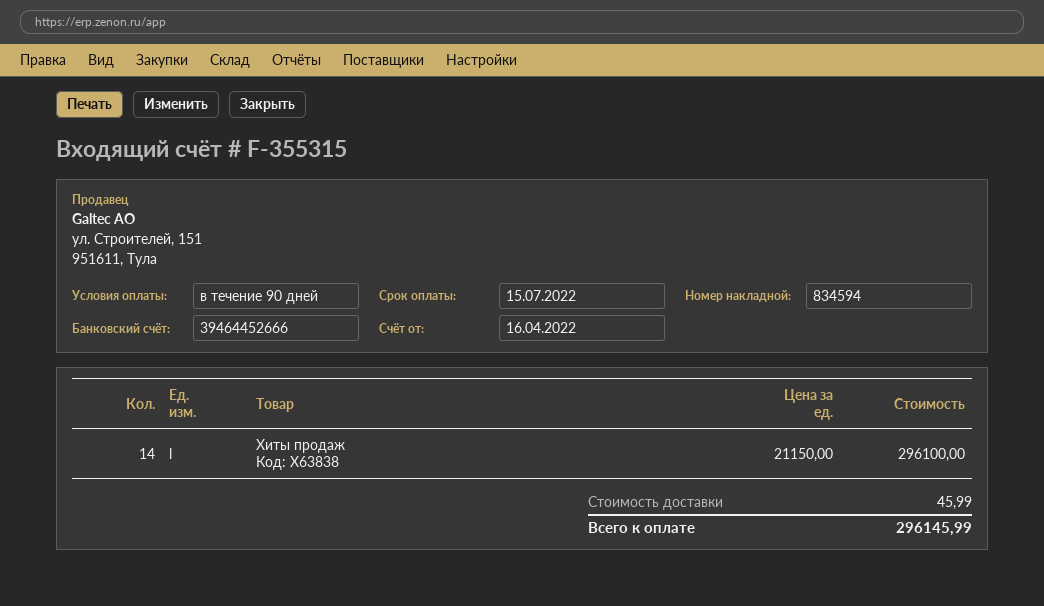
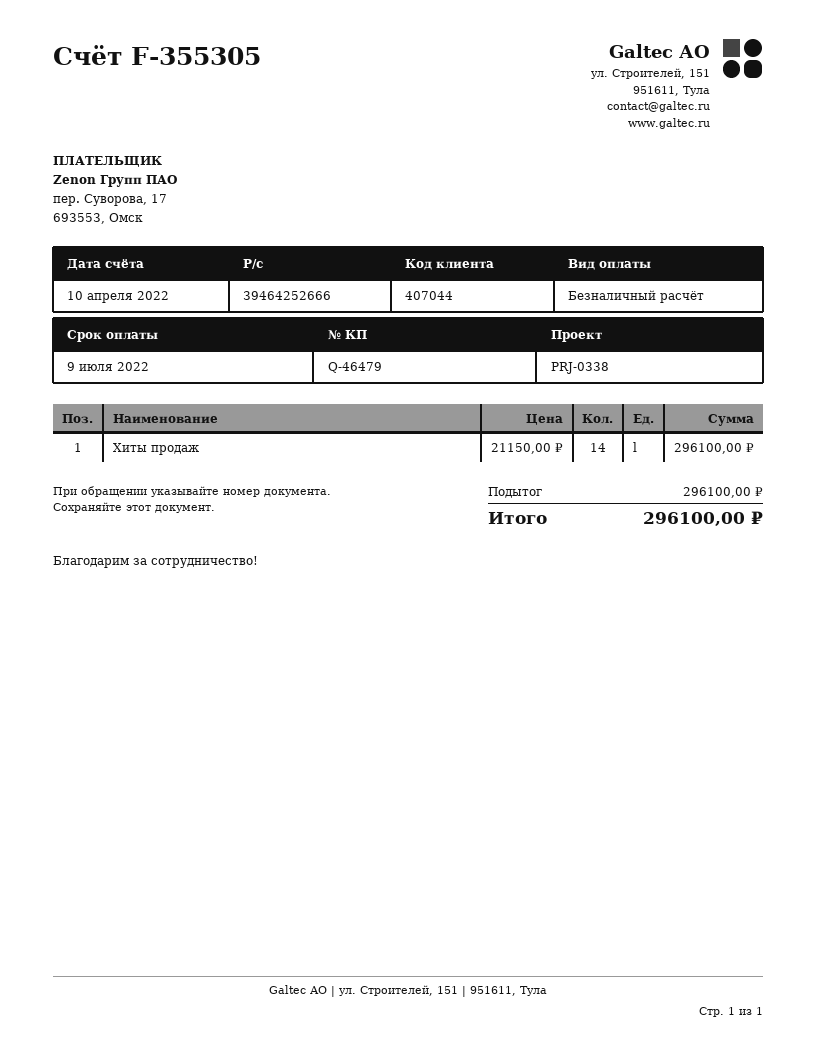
invoice number: F-355315 -> F-355305
invoice date: 2022-04-16 -> 2022-04-10
due date: 2022-07-15 -> 2022-07-09
bank account: 39464452666 -> 39464252666
shipping: 45.99 -> none
total: 296145.99 -> 296100.00

